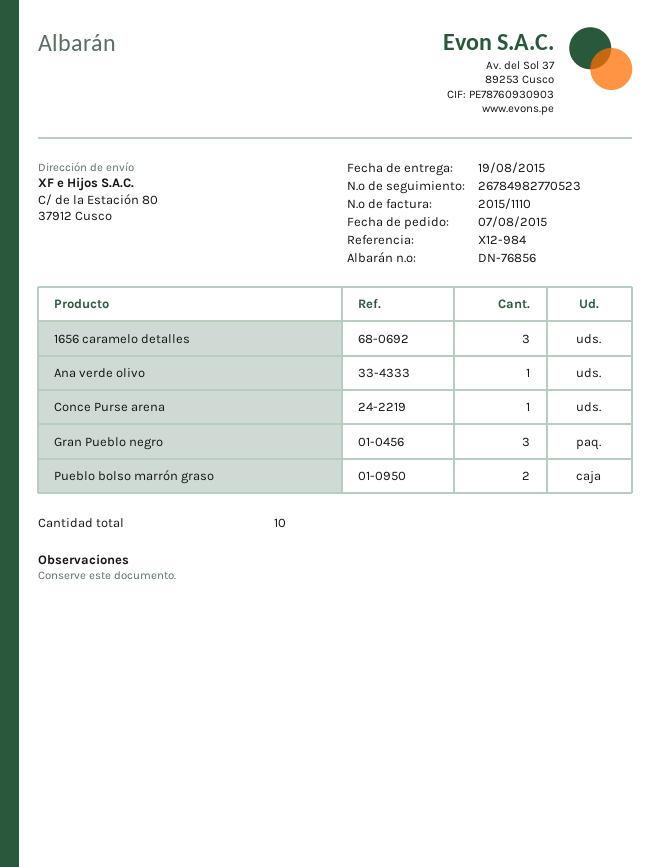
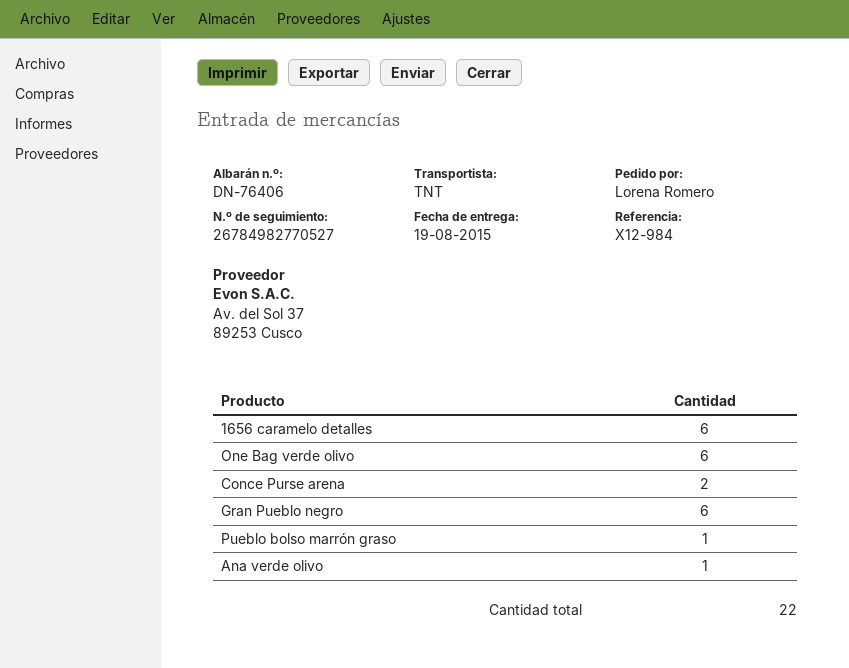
delivery note number: DN-76856 -> DN-76406
tracking number: 26784982770523 -> 26784982770527
1656 caramelo detalles: 3 -> 6
Conce Purse arena: 1 -> 2
Gran Pueblo negro: 3 -> 6
Pueblo bolso marrón graso: 2 -> 1
One Bag verde olivo: none -> 6
total quantity: 10 -> 22

